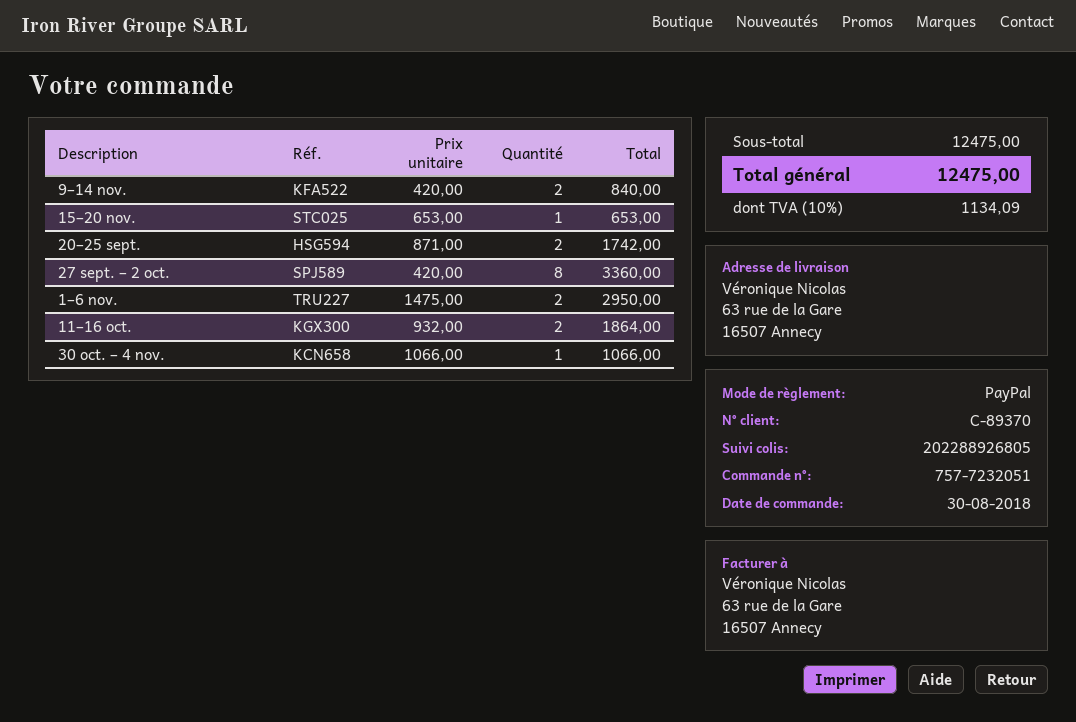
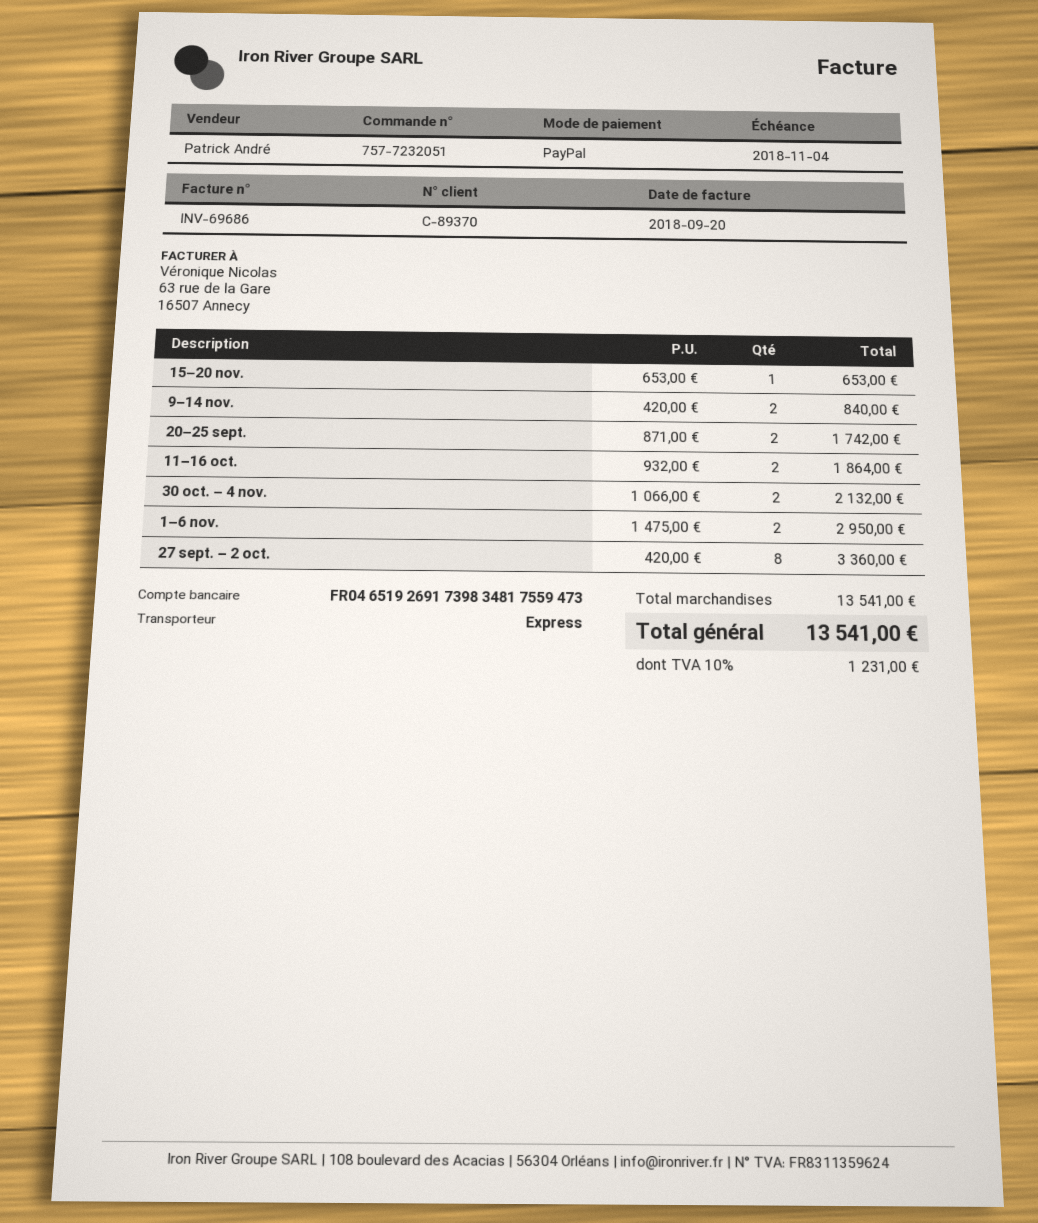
30 oct. – 4 nov.: 1 x 1066.00 = 1066.00 -> 2 x 1066.00 = 2132.00
subtotal: 12475.00 -> 13541.00
tax: 10% = 1134.09 -> 10% = 1231.00
total: 12475.00 -> 13541.00

